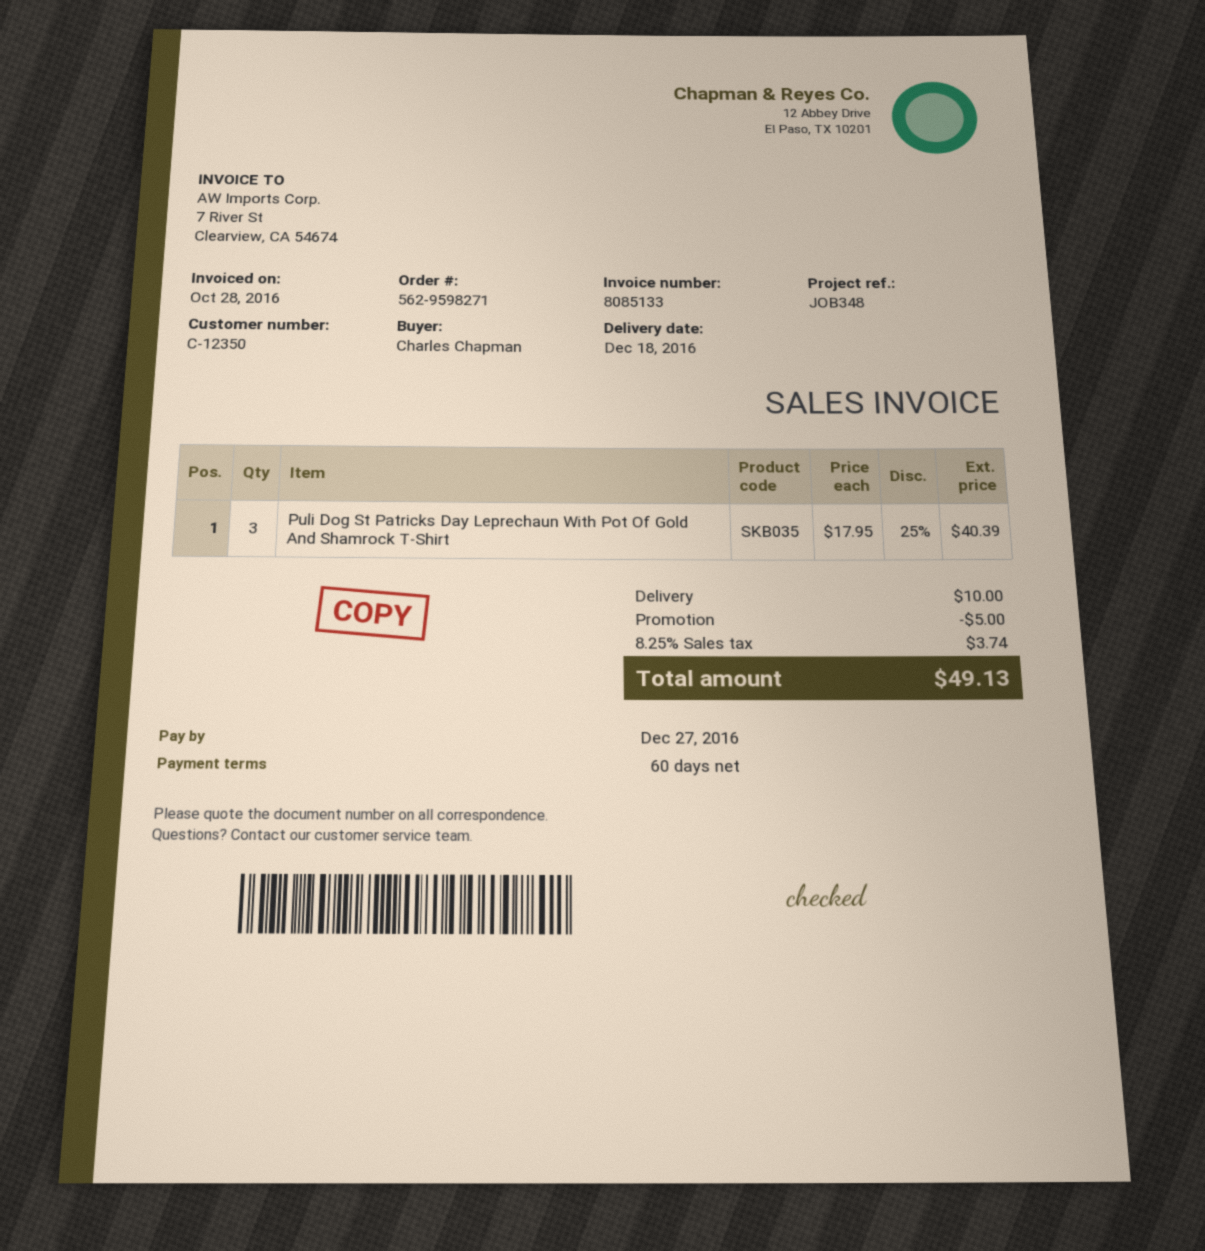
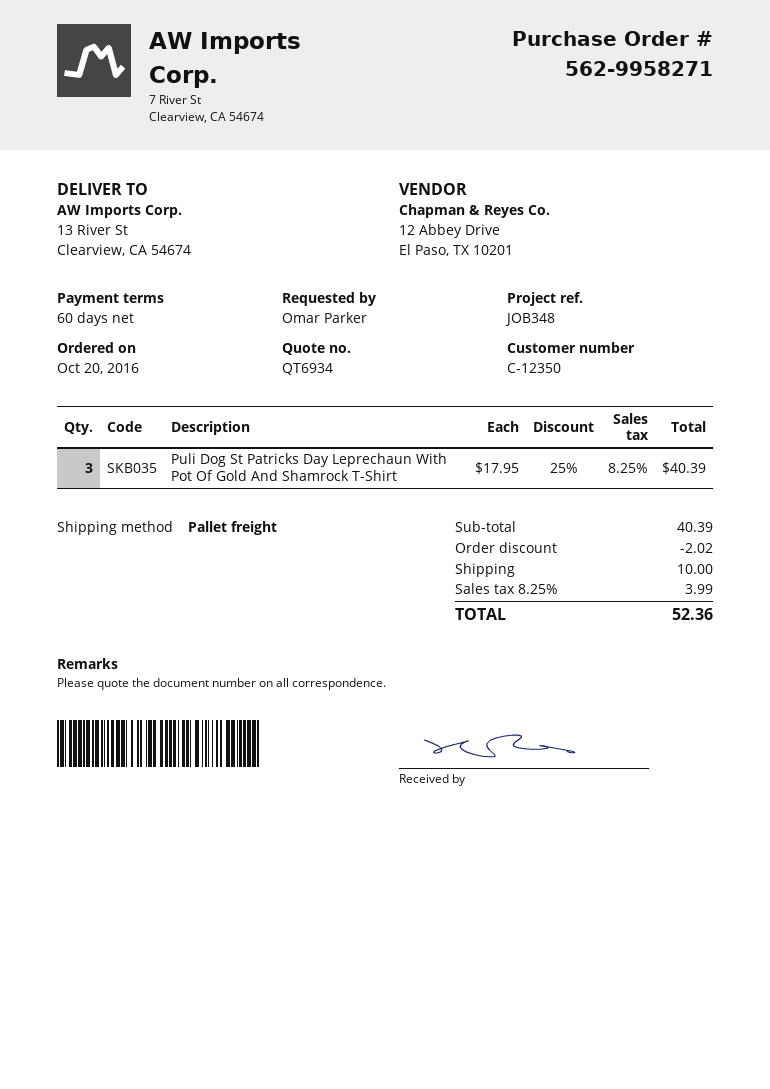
order number: 562-9598271 -> 562-9958271
ordered by: Charles Chapman -> Omar Parker
discount: 5.00 -> 2.02
tax: 8.25% = 3.74 -> 8.25% = 3.99
total: 49.13 -> 52.36

